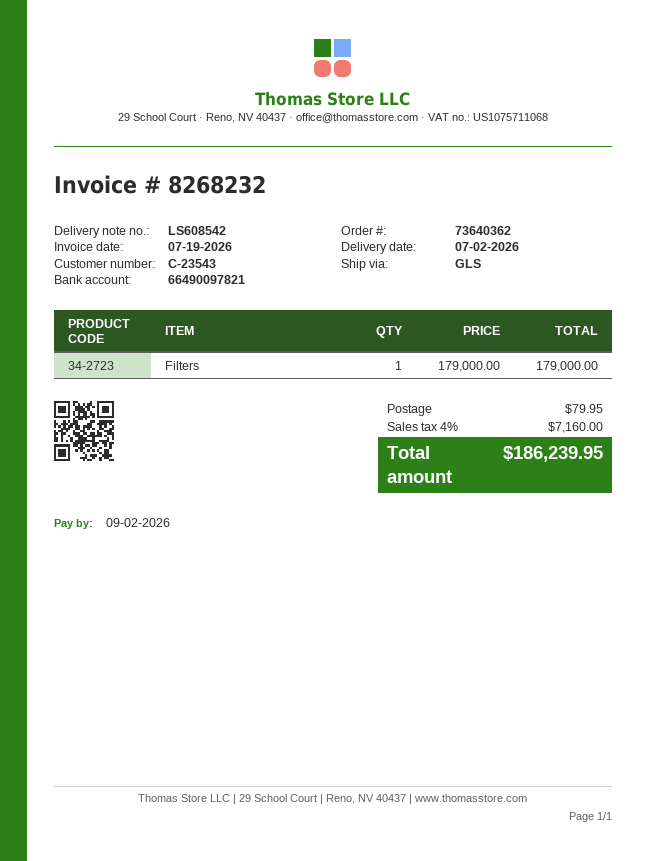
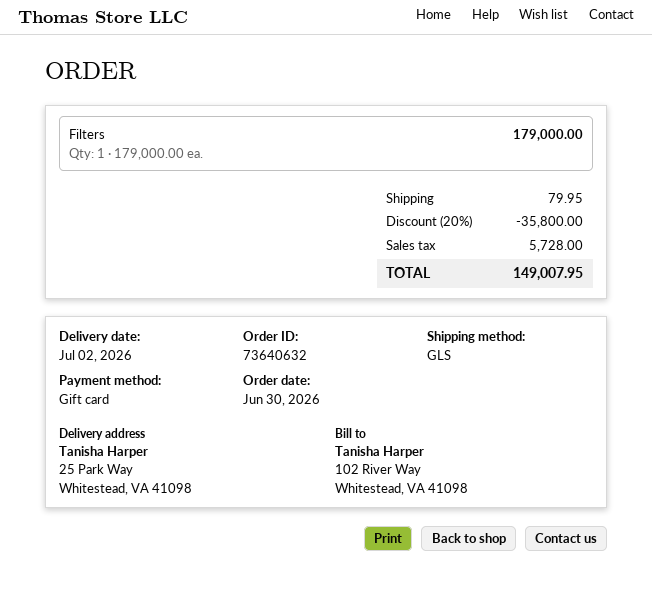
order number: 73640362 -> 73640632
discount: none -> 20% = 35800.00
tax: 7160.00 -> 5728.00
total: 186239.95 -> 149007.95

